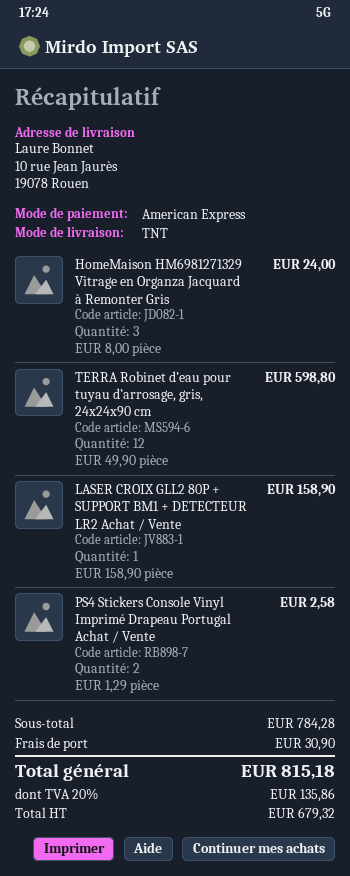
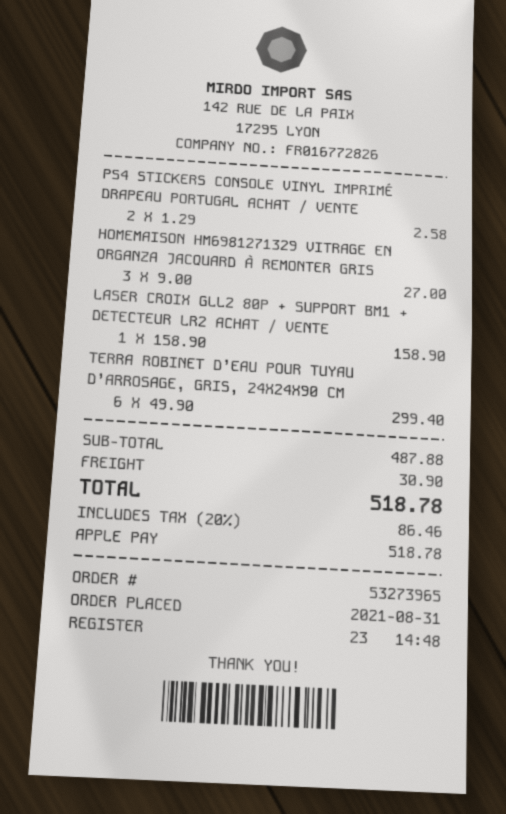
payment method: American Express -> Apple Pay
HomeMaison HM6981271329 Vitrage en Organza Jacquard à Remonter Gris: 3 x 8.00 = 24.00 -> 3 x 9.00 = 27.00
TERRA Robinet d’eau pour tuyau d’arrosage, gris, 24x24x90 cm: 12 x 49.90 = 598.80 -> 6 x 49.90 = 299.40
subtotal: 784.28 -> 487.88
tax: 20% = 135.86 -> 20% = 86.46
total: 815.18 -> 518.78

